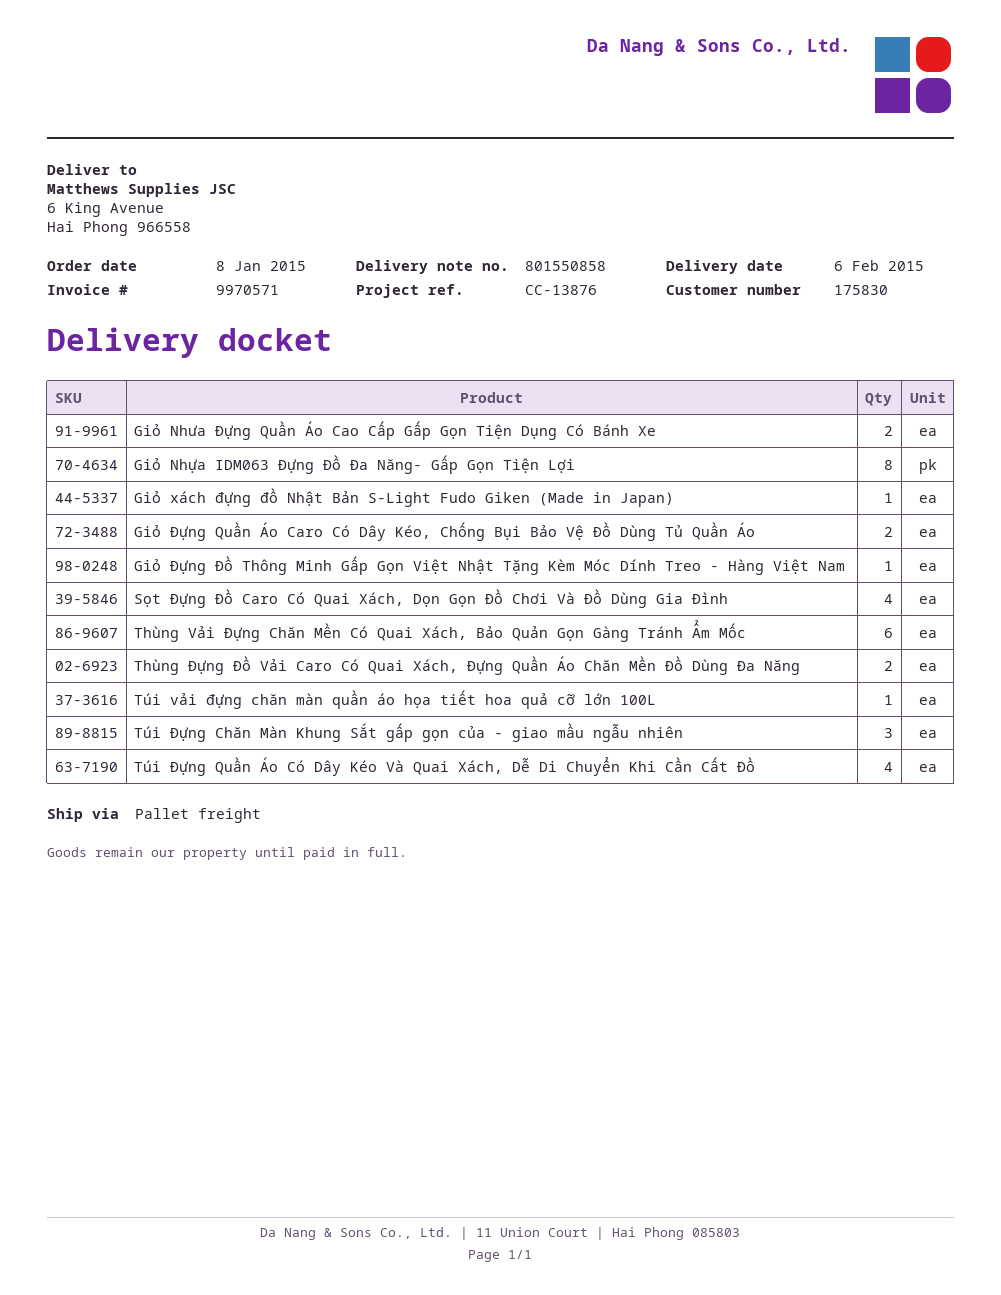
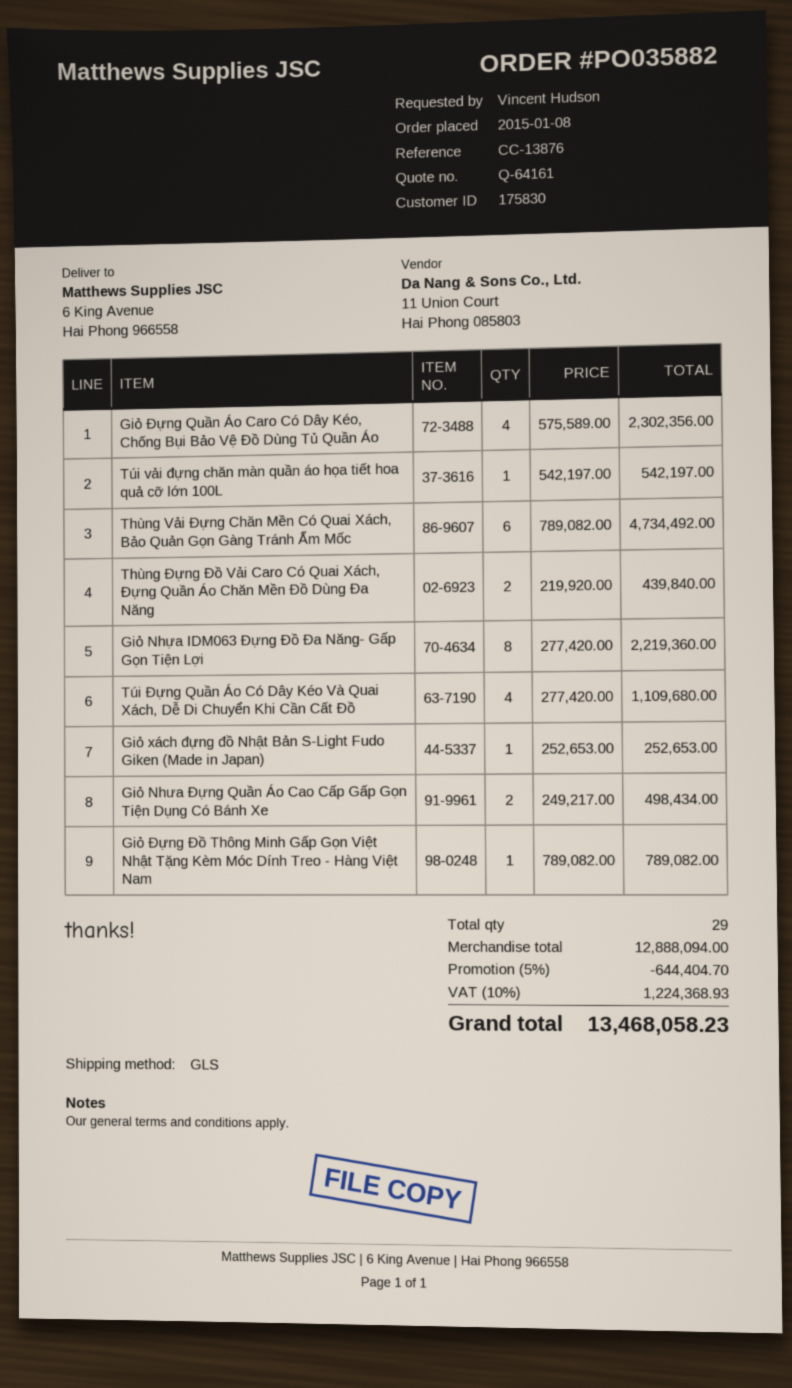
shipping method: pallet freight -> GLS
Giỏ Đựng Quần Áo Caro Có Dây Kéo, Chống Bụi Bảo Vệ Đồ Dùng Tủ Quần Áo: 2 -> 4
Sọt Đựng Đồ Caro Có Quai Xách, Dọn Gọn Đồ Chơi Và Đồ Dùng Gia Đình: 4 -> none
Túi Đựng Chăn Màn Khung Sắt gấp gọn của - giao mầu ngẫu nhiên: 3 -> none

